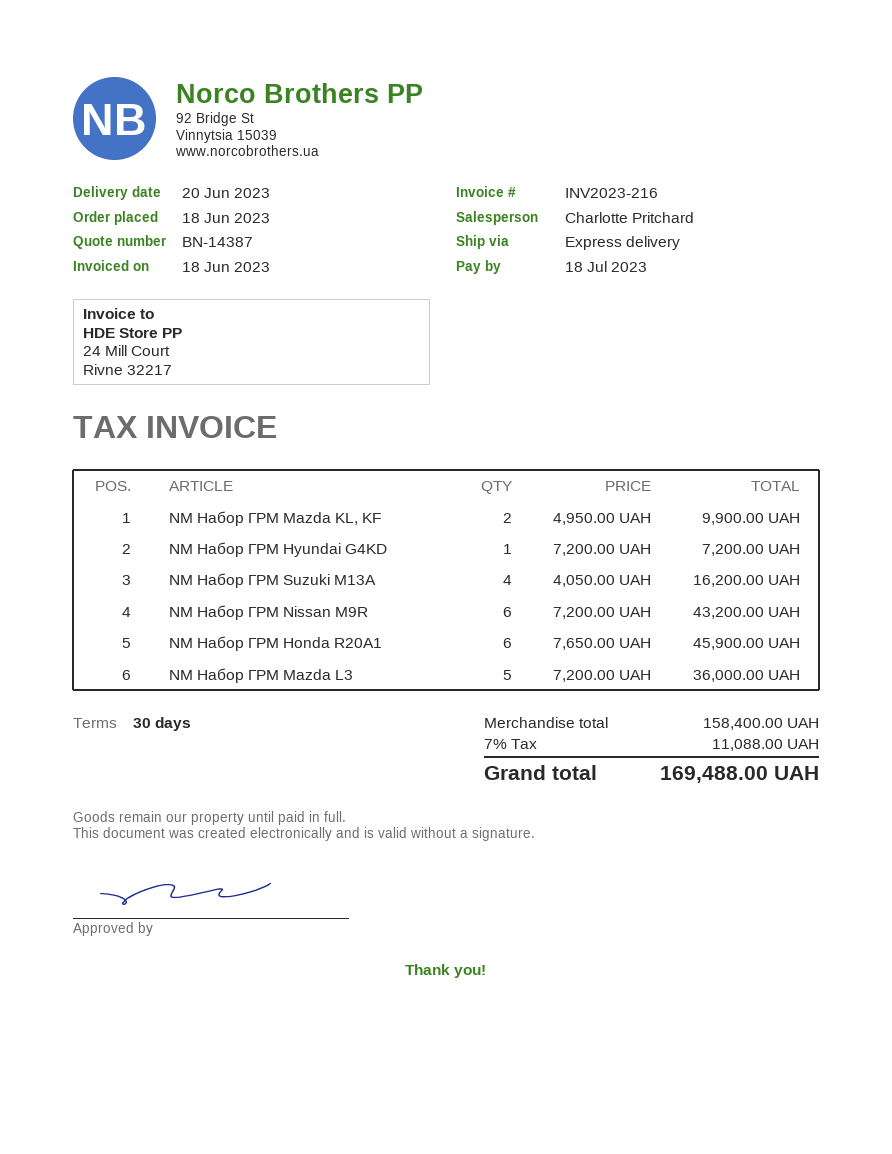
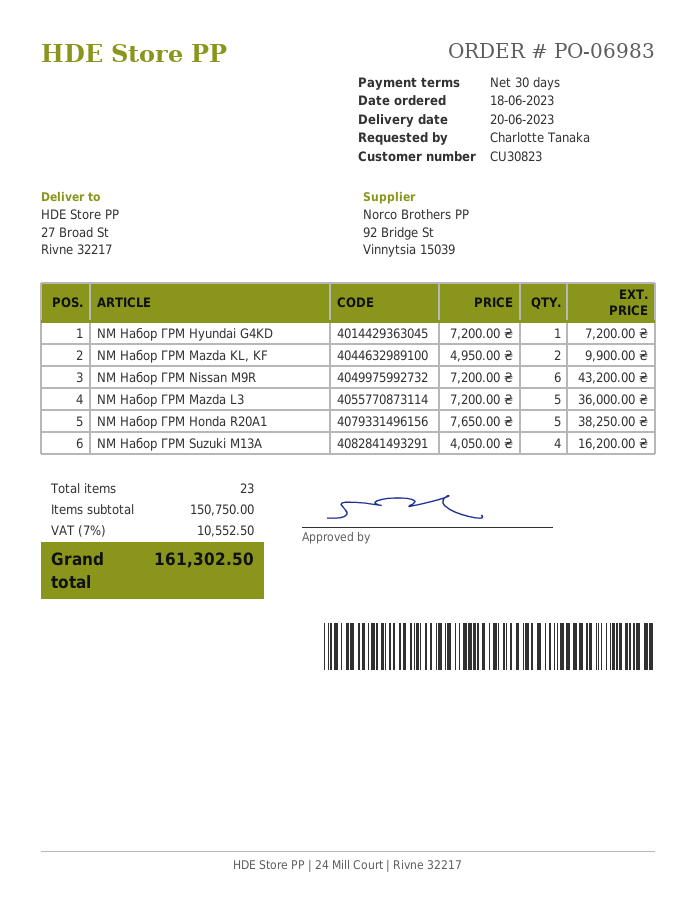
NM Набор ГРМ Honda R20A1: 6 x 7650.00 = 45900.00 -> 5 x 7650.00 = 38250.00
subtotal: 158400.00 -> 150750.00
tax: 7% = 11088.00 -> 7% = 10552.50
total: 169488.00 -> 161302.50

